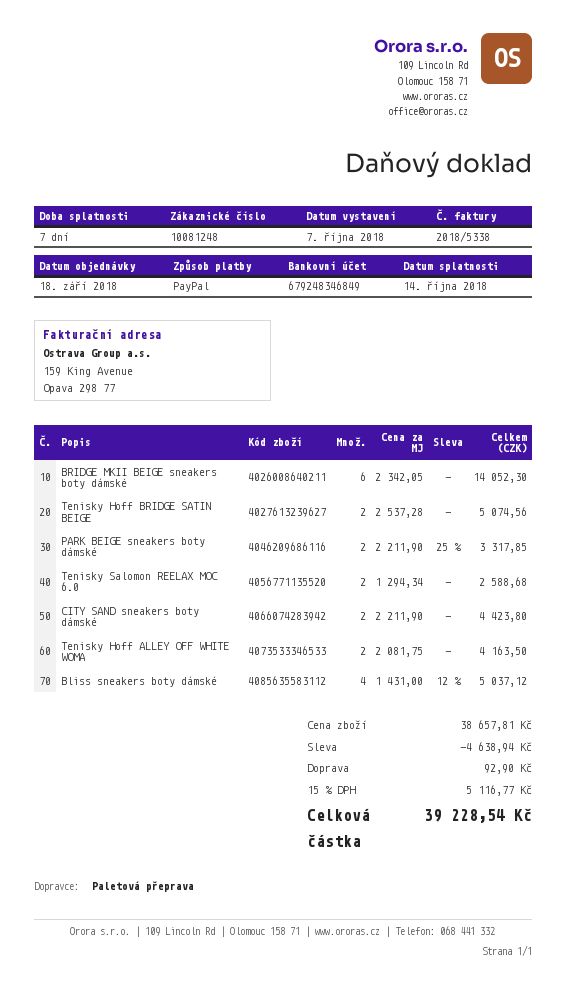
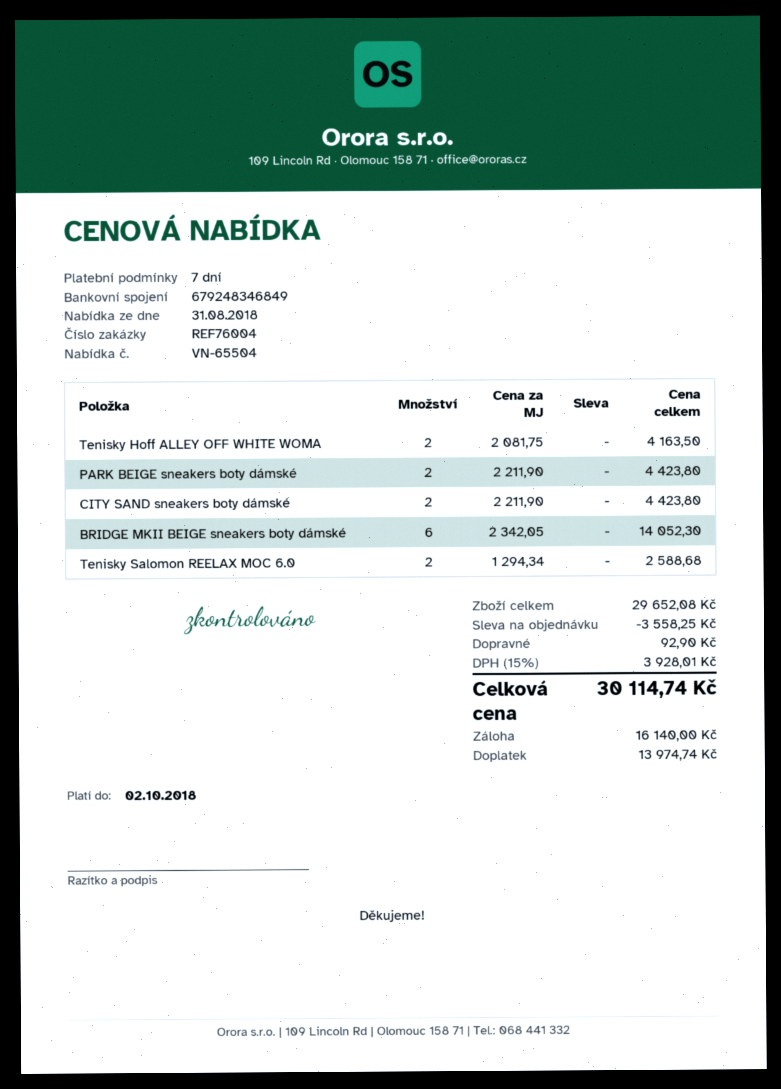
Tenisky Hoff BRIDGE SATIN BEIGE: 2 x 2537.28 = 5074.56 -> none
PARK BEIGE sneakers boty dámské: 2 x 2211.90 - 25% = 3317.85 -> 2 x 2211.90 = 4423.80
Bliss sneakers boty dámské: 4 x 1431.00 - 12% = 5037.12 -> none
subtotal: 38657.81 -> 29652.08
discount: 4638.94 -> 3558.25
tax: 15% = 5116.77 -> 15% = 3928.01
total: 39228.54 -> 30114.74

